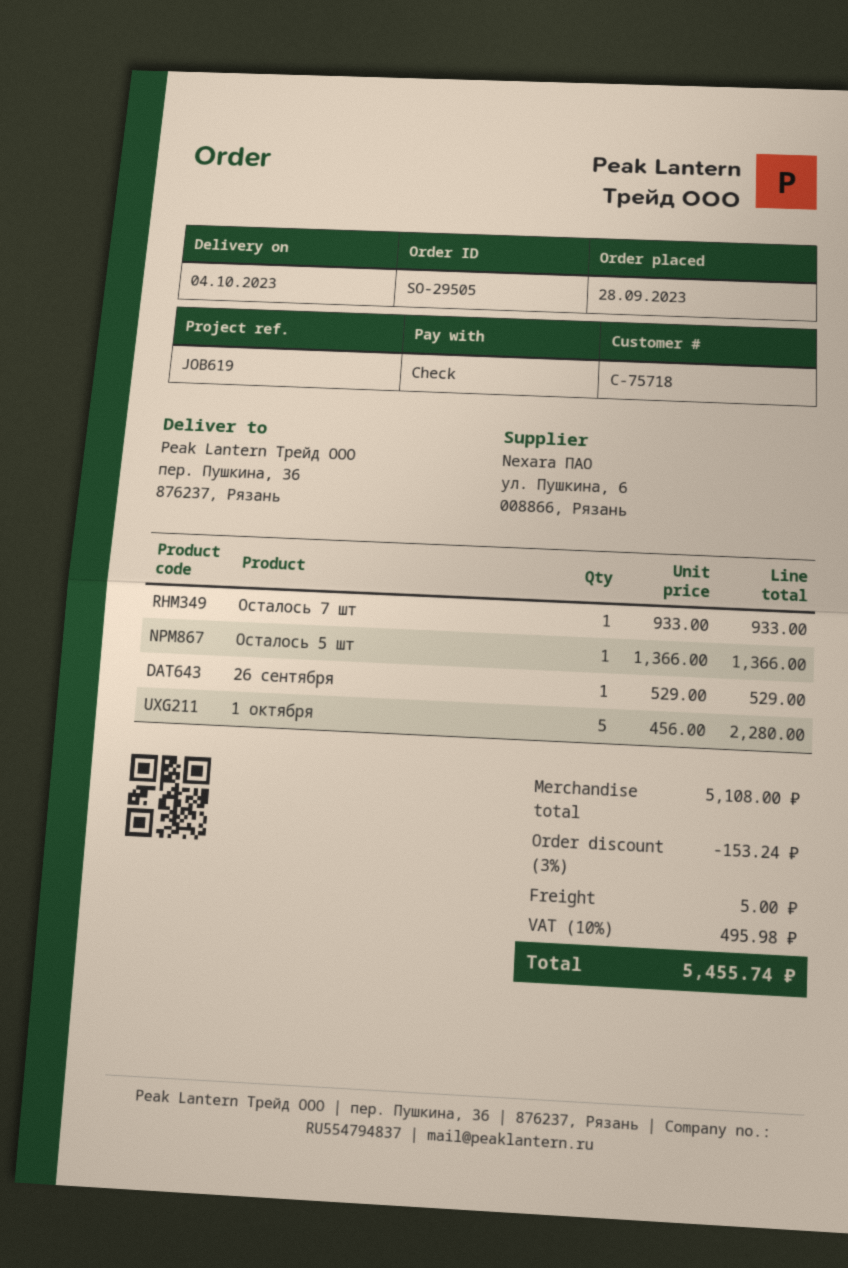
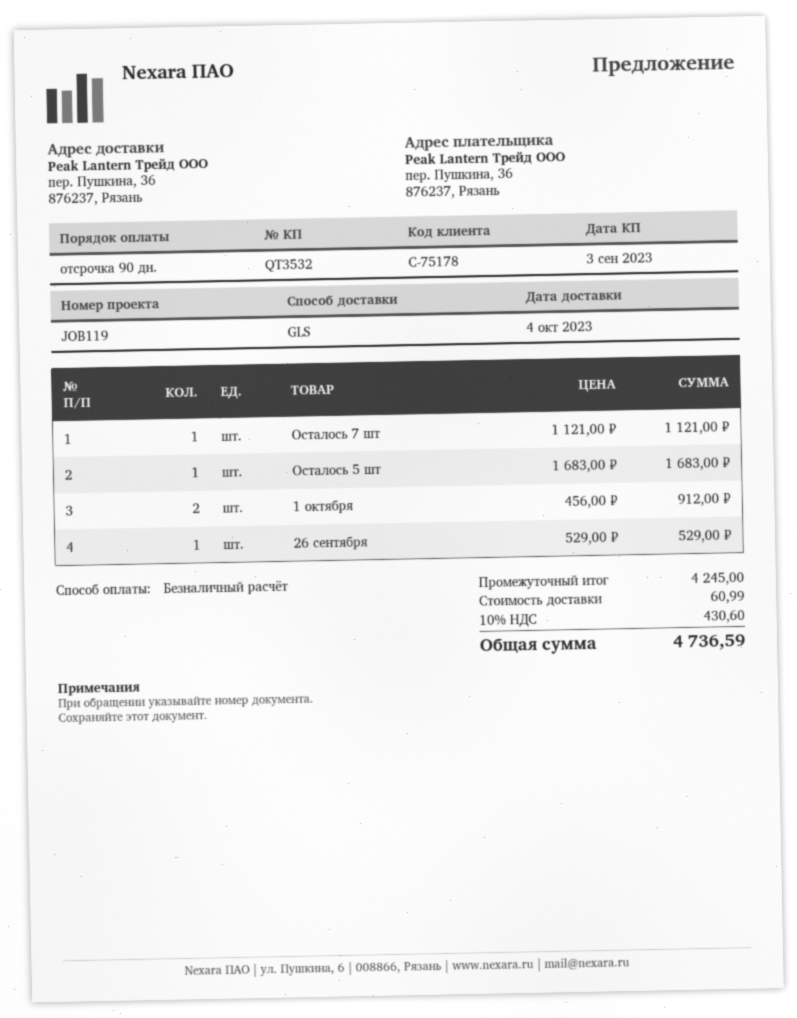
customer number: C-75718 -> C-75178
reference: JOB619 -> JOB119
payment method: cheque -> bank transfer
Осталось 7 шт: 1 x 933.00 = 933.00 -> 1 x 1121.00 = 1121.00
Осталось 5 шт: 1 x 1366.00 = 1366.00 -> 1 x 1683.00 = 1683.00
1 октября: 5 x 456.00 = 2280.00 -> 2 x 456.00 = 912.00
subtotal: 5108.00 -> 4245.00
discount: 3% = 153.24 -> none
shipping: 5.00 -> 60.99
tax: 10% = 495.98 -> 10% = 430.60
total: 5455.74 -> 4736.59

